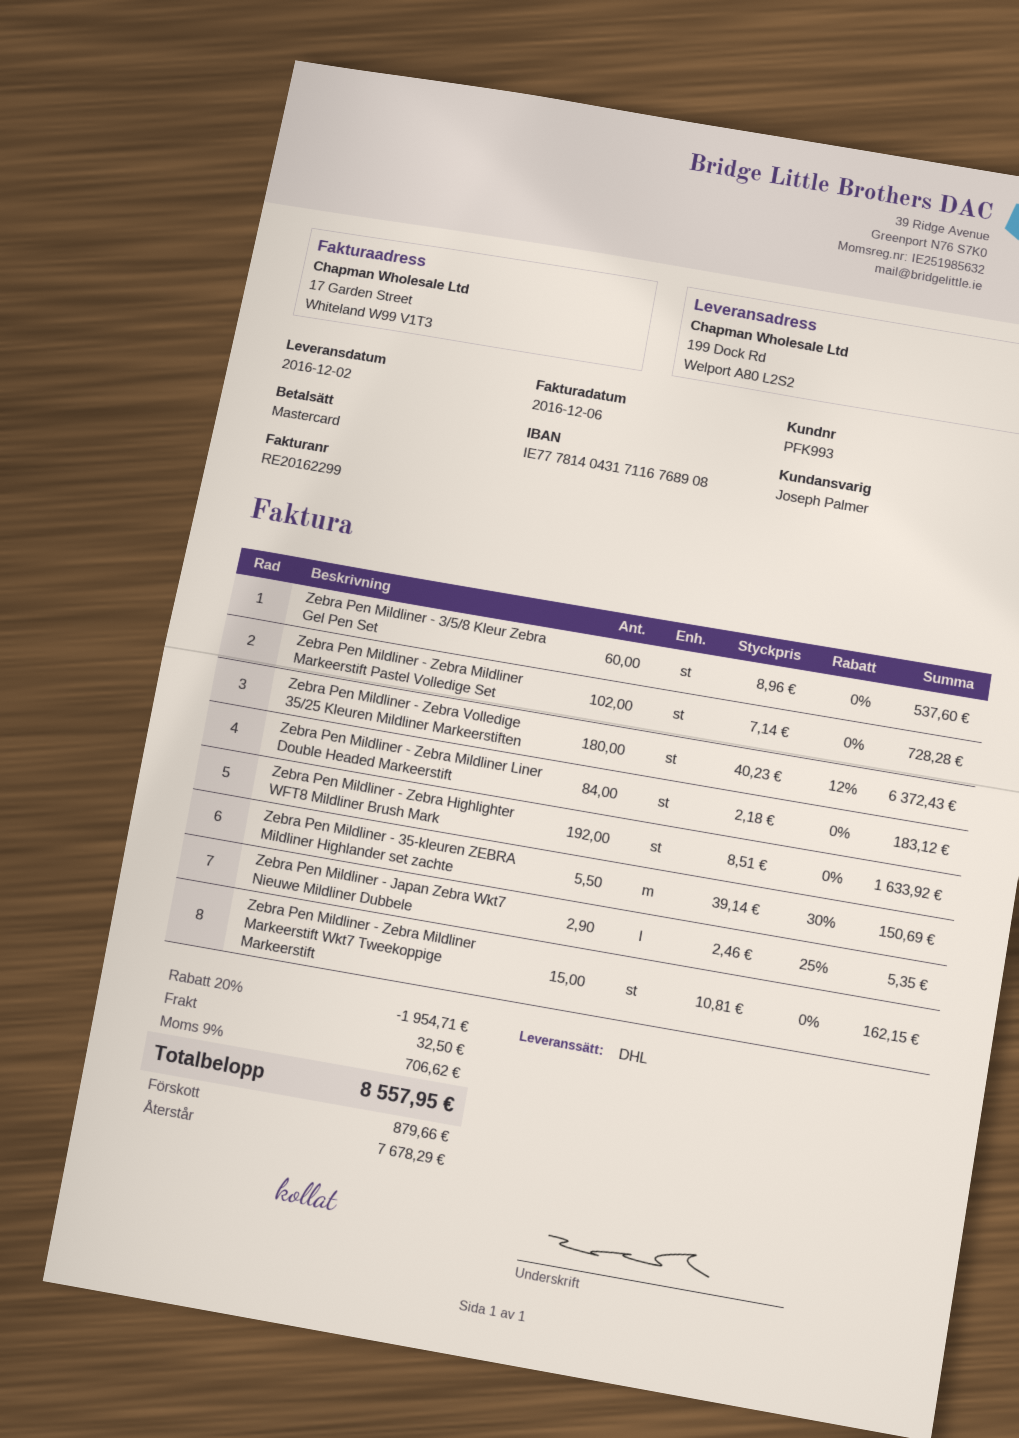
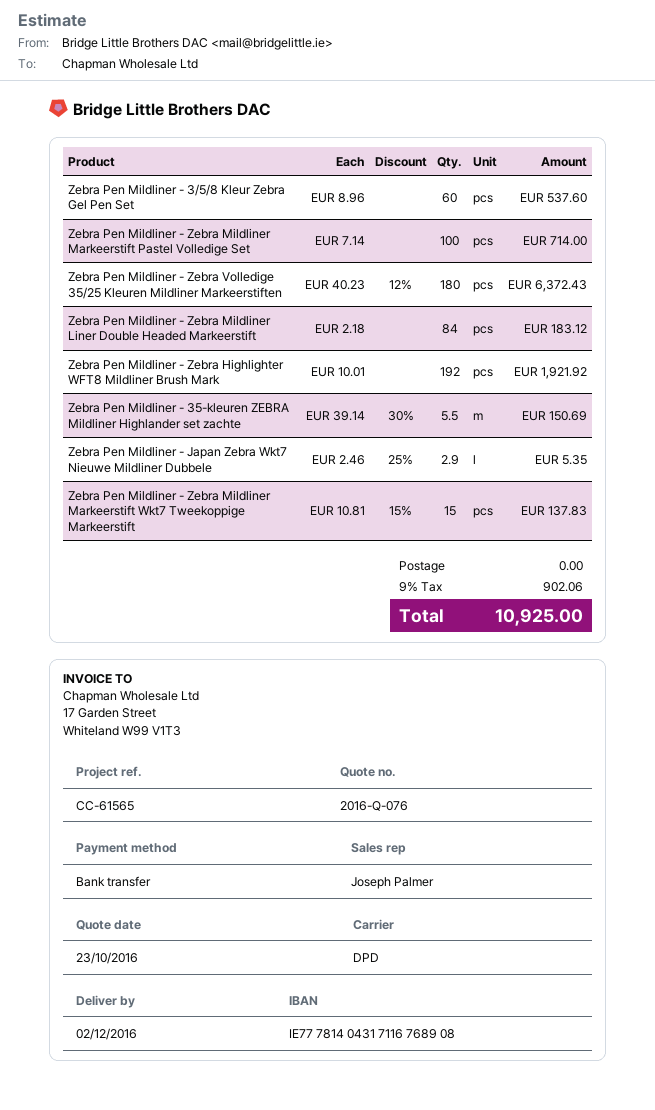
payment method: Mastercard -> bank transfer
shipping method: DHL -> DPD
Zebra Pen Mildliner - Zebra Mildliner Markeerstift Pastel Volledige Set: 102 x 7.14 = 728.28 -> 100 x 7.14 = 714.00
Zebra Pen Mildliner - Zebra Highlighter WFT8 Mildliner Brush Mark: 192 x 8.51 = 1633.92 -> 192 x 10.01 = 1921.92
Zebra Pen Mildliner - Zebra Mildliner Markeerstift Wkt7 Tweekoppige Markeerstift: 15 x 10.81 = 162.15 -> 15 x 10.81 - 15% = 137.83
discount: 20% = 1954.71 -> none
shipping: 32.50 -> 0.00
tax: 9% = 706.62 -> 9% = 902.06
total: 8557.95 -> 10925.00

